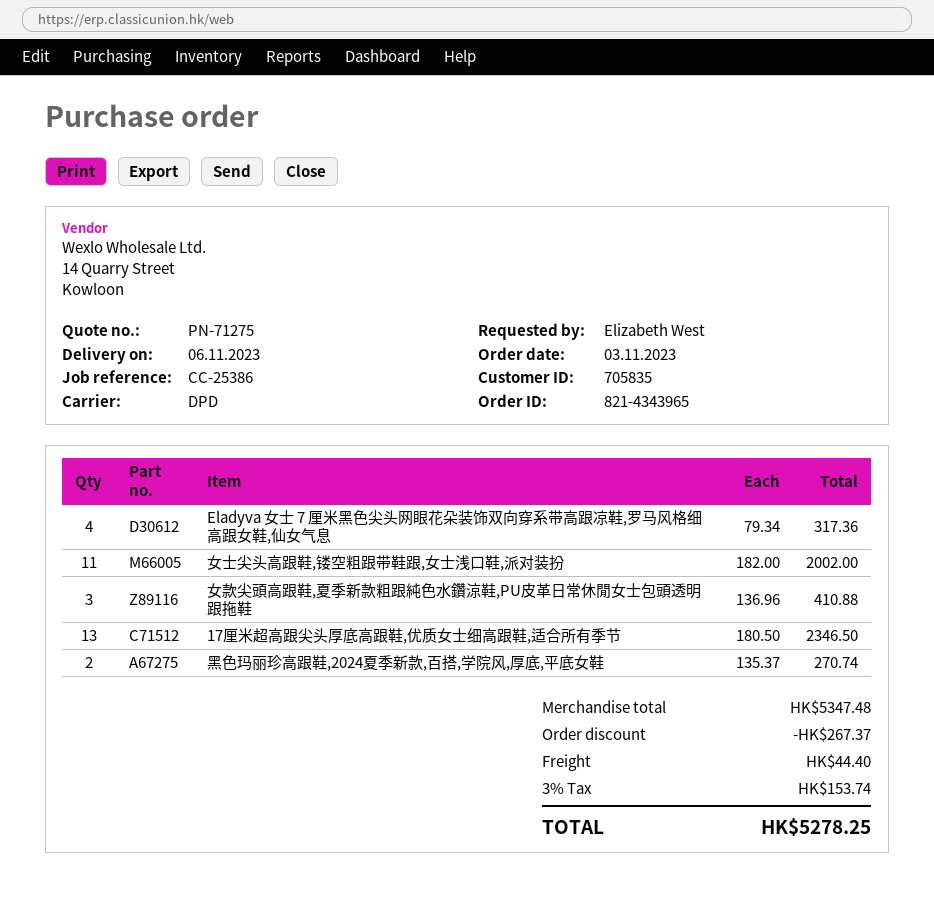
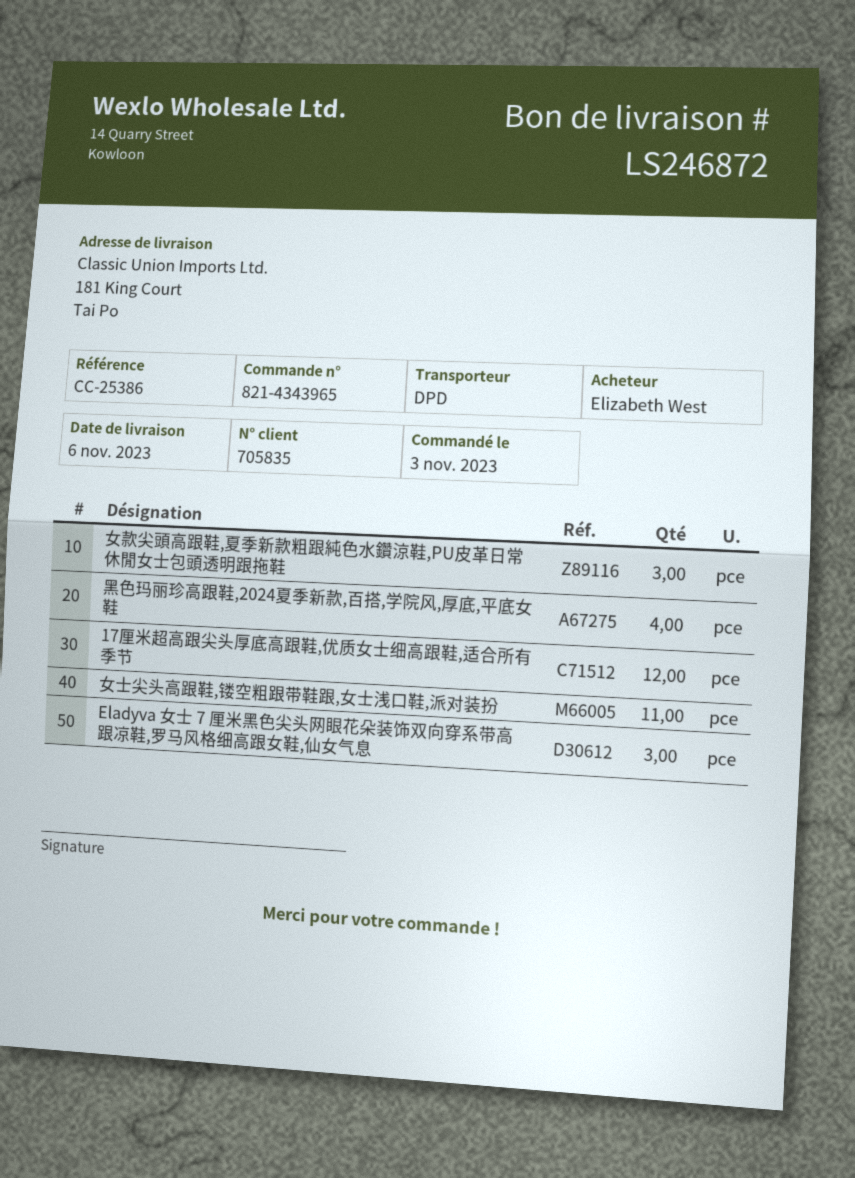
Eladyva 女士 7 厘米黑色尖头网眼花朵装饰双向穿系带高跟凉鞋,罗马风格细高跟女鞋,仙女气息: 4 -> 3
17厘米超高跟尖头厚底高跟鞋,优质女士细高跟鞋,适合所有季节: 13 -> 12
黑色玛丽珍高跟鞋,2024夏季新款,百搭,学院风,厚底,平底女鞋: 2 -> 4

